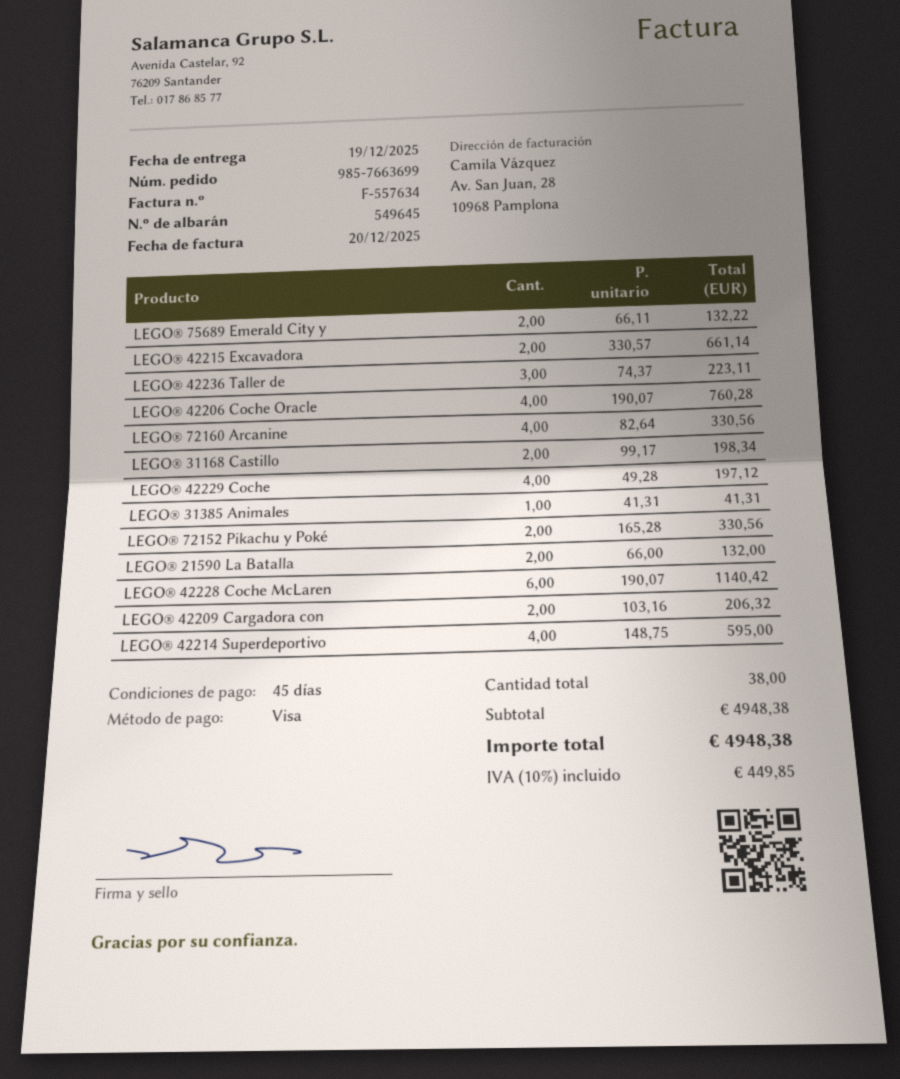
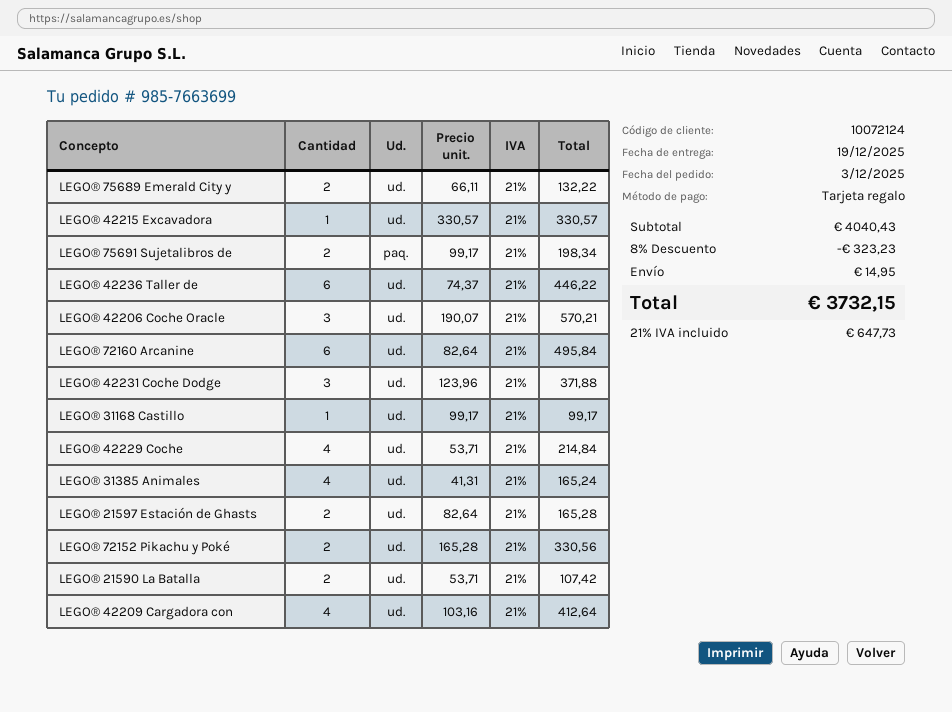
payment method: Visa -> gift card
LEGO® 42215 Excavadora: 2 x 330.57 = 661.14 -> 1 x 330.57 = 330.57
LEGO® 42236 Taller de: 3 x 74.37 = 223.11 -> 6 x 74.37 = 446.22
LEGO® 42206 Coche Oracle: 4 x 190.07 = 760.28 -> 3 x 190.07 = 570.21
LEGO® 72160 Arcanine: 4 x 82.64 = 330.56 -> 6 x 82.64 = 495.84
LEGO® 31168 Castillo: 2 x 99.17 = 198.34 -> 1 x 99.17 = 99.17
LEGO® 42229 Coche: 4 x 49.28 = 197.12 -> 4 x 53.71 = 214.84
LEGO® 31385 Animales: 1 x 41.31 = 41.31 -> 4 x 41.31 = 165.24
LEGO® 21590 La Batalla: 2 x 66.00 = 132.00 -> 2 x 53.71 = 107.42
LEGO® 42228 Coche McLaren: 6 x 190.07 = 1140.42 -> none
LEGO® 42209 Cargadora con: 2 x 103.16 = 206.32 -> 4 x 103.16 = 412.64
LEGO® 42214 Superdeportivo: 4 x 148.75 = 595.00 -> none
LEGO® 75691 Sujetalibros de: none -> 2 x 99.17 = 198.34
LEGO® 42231 Coche Dodge: none -> 3 x 123.96 = 371.88
LEGO® 21597 Estación de Ghasts: none -> 2 x 82.64 = 165.28
subtotal: 4948.38 -> 4040.43
discount: none -> 8% = 323.23
shipping: none -> 14.95
tax: 10% = 449.85 -> 21% = 647.73
total: 4948.38 -> 3732.15

